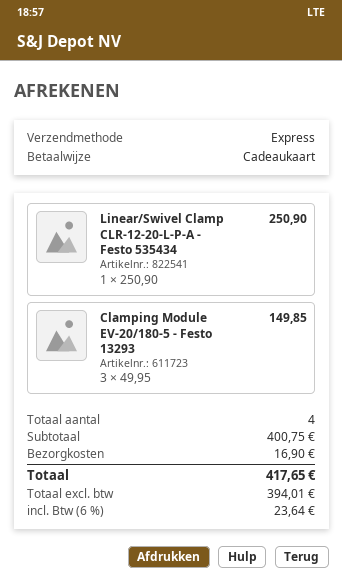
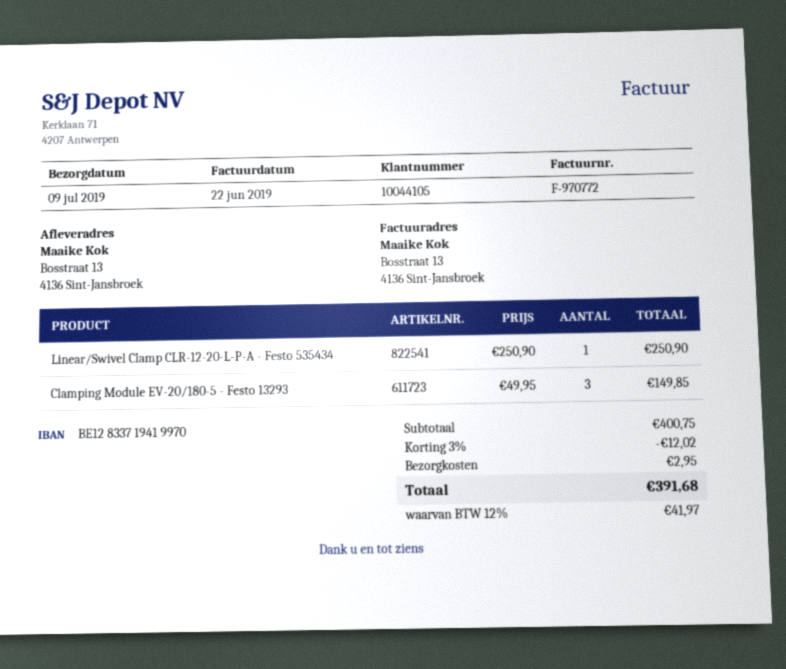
discount: none -> 3% = 12.02
shipping: 16.90 -> 2.95
tax: 6% = 23.64 -> 12% = 41.97
total: 417.65 -> 391.68

